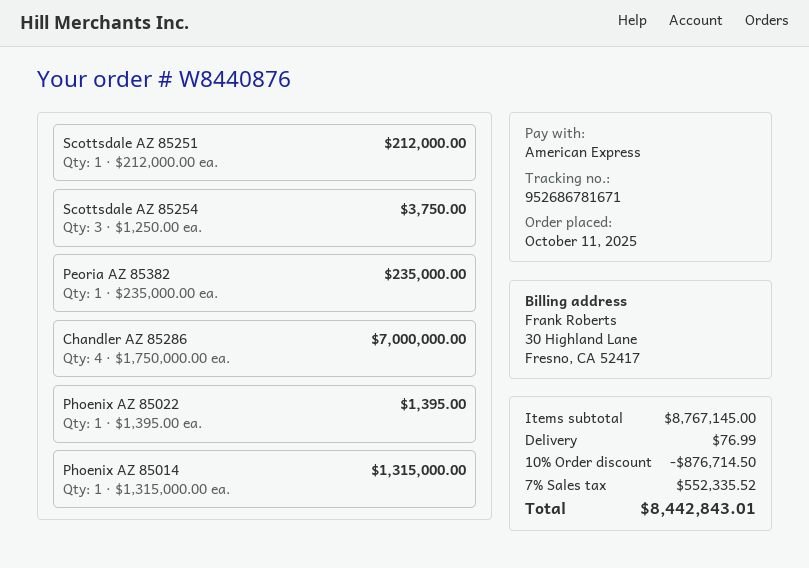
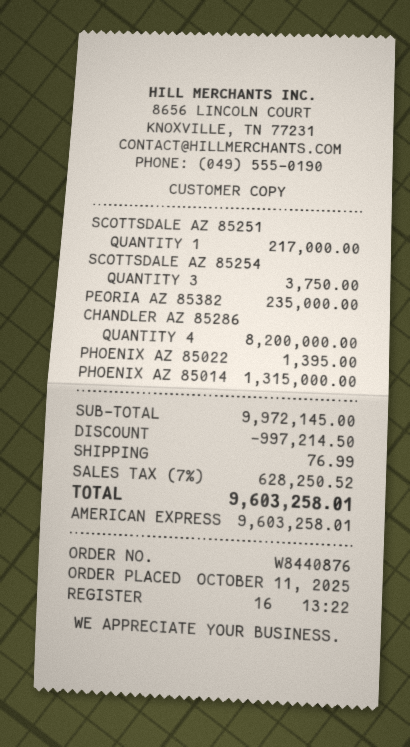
Scottsdale AZ 85251: 1 for 212000.00 -> 1 for 217000.00
Chandler AZ 85286: 4 for 7000000.00 -> 4 for 8200000.00
subtotal: 8767145.00 -> 9972145.00
discount: 876714.50 -> 997214.50
tax: 7% = 552335.52 -> 7% = 628250.52
total: 8442843.01 -> 9603258.01

